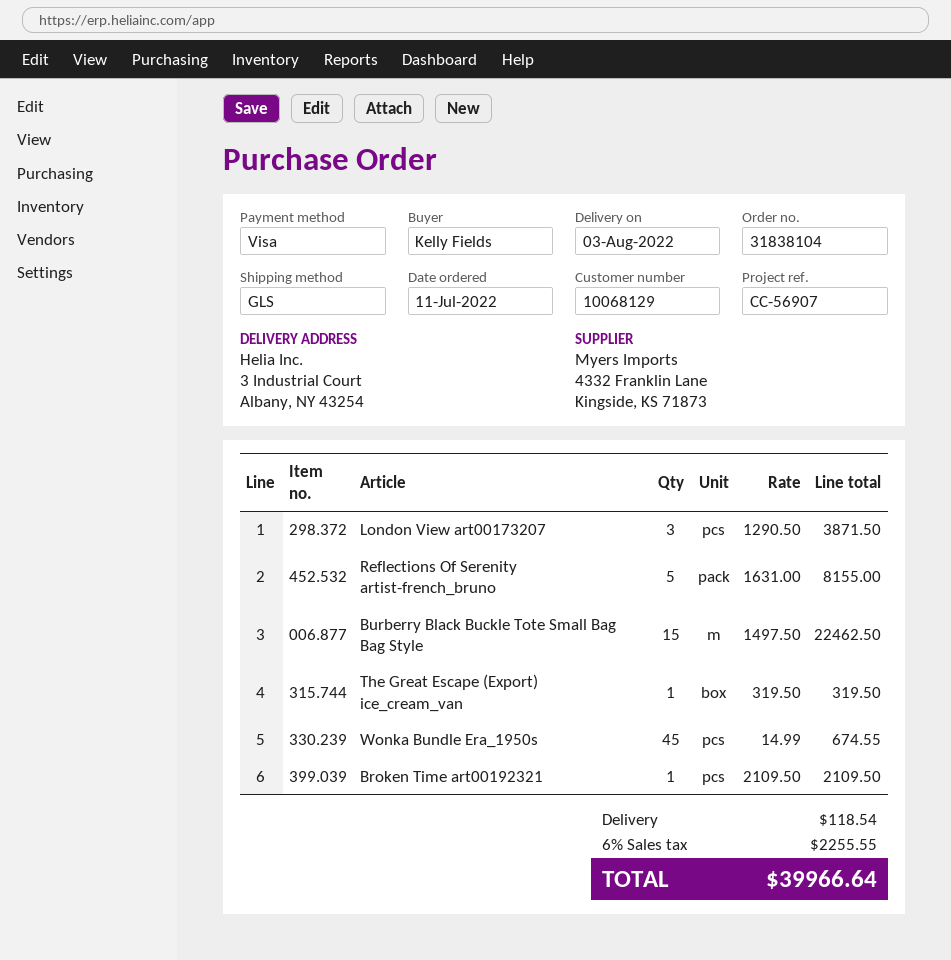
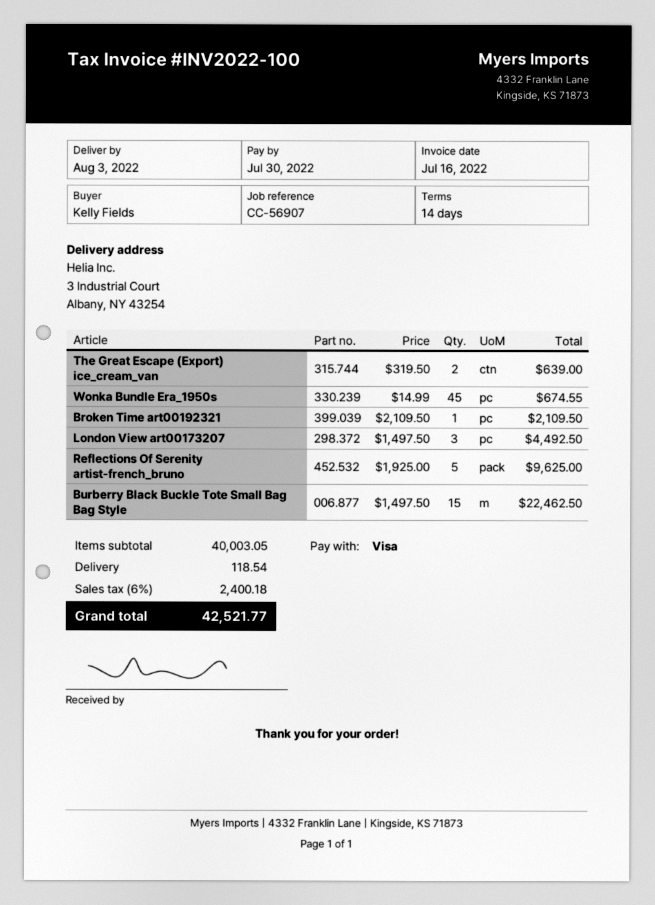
London View art00173207: 3 x 1290.50 = 3871.50 -> 3 x 1497.50 = 4492.50
Reflections Of Serenity artist-french_bruno: 5 x 1631.00 = 8155.00 -> 5 x 1925.00 = 9625.00
The Great Escape (Export) ice_cream_van: 1 x 319.50 = 319.50 -> 2 x 319.50 = 639.00
tax: 6% = 2255.55 -> 6% = 2400.18
total: 39966.64 -> 42521.77

